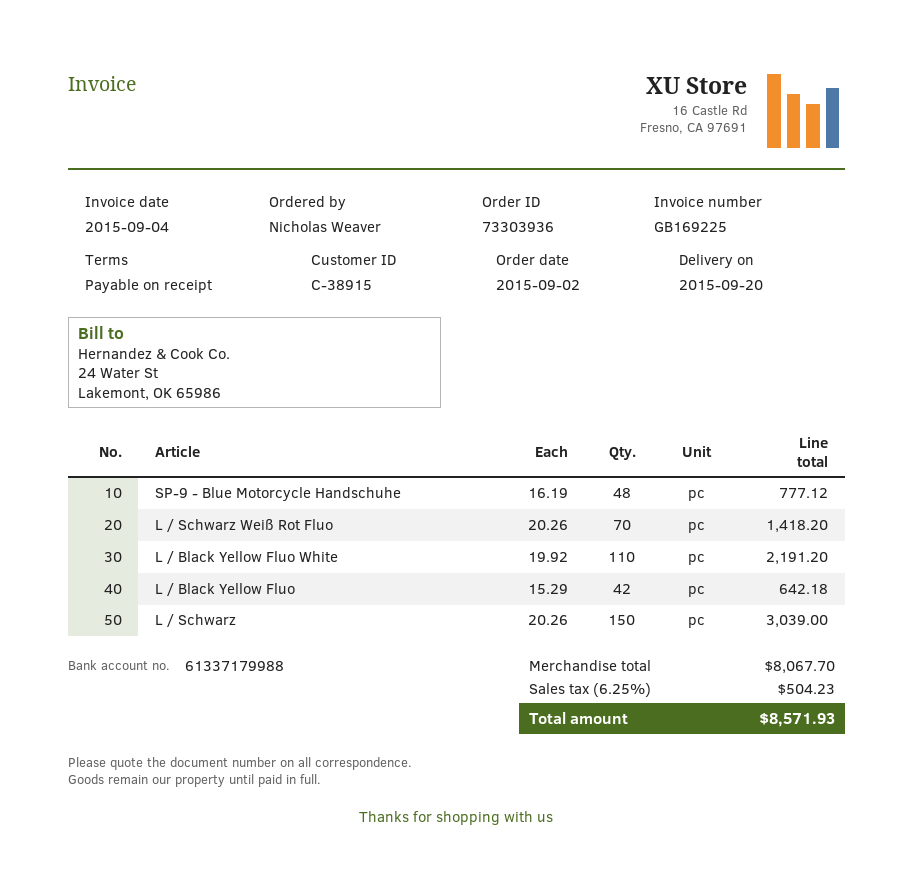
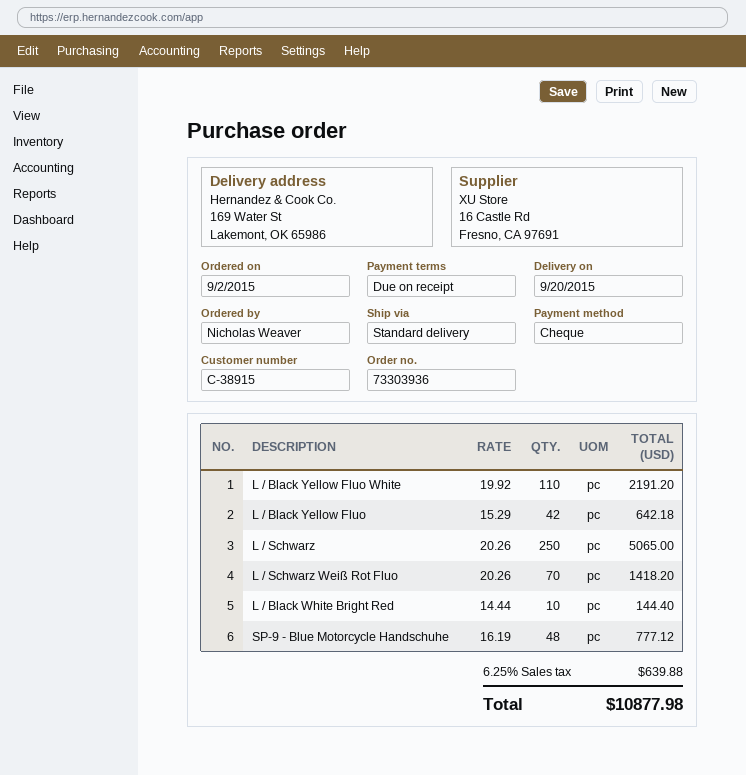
L / Schwarz: 150 x 20.26 = 3039.00 -> 250 x 20.26 = 5065.00
L / Black White Bright Red: none -> 10 x 14.44 = 144.40
tax: 6.25% = 504.23 -> 6.25% = 639.88
total: 8571.93 -> 10877.98

